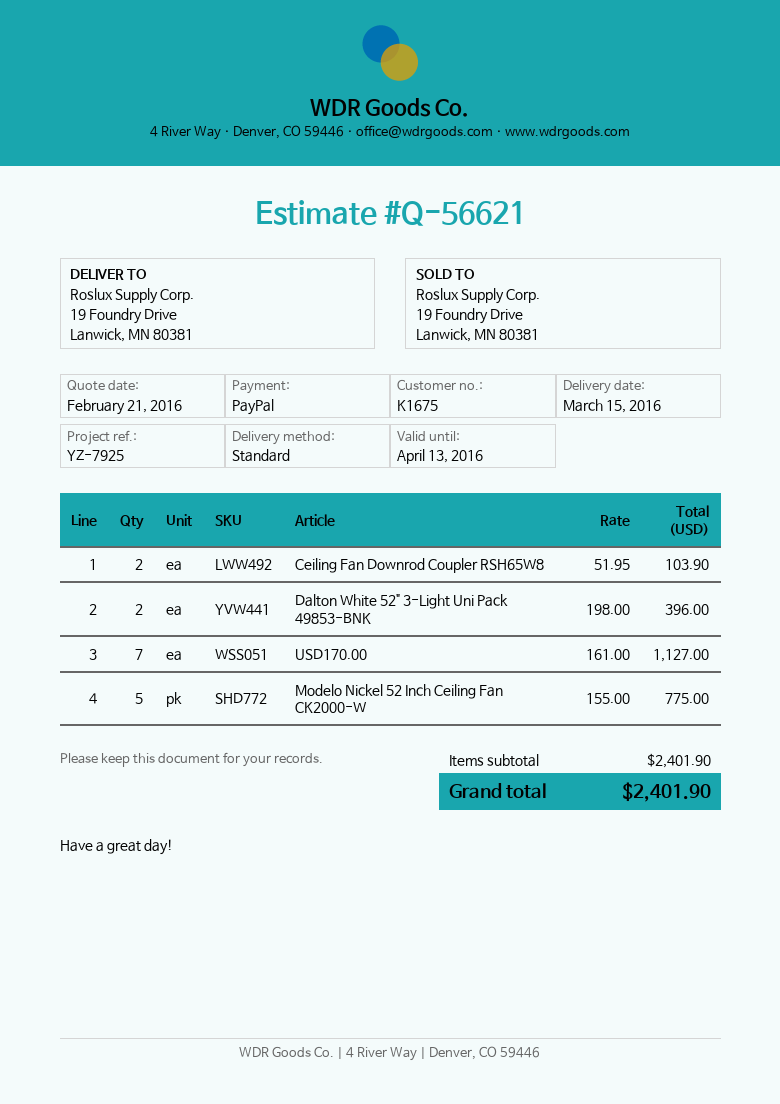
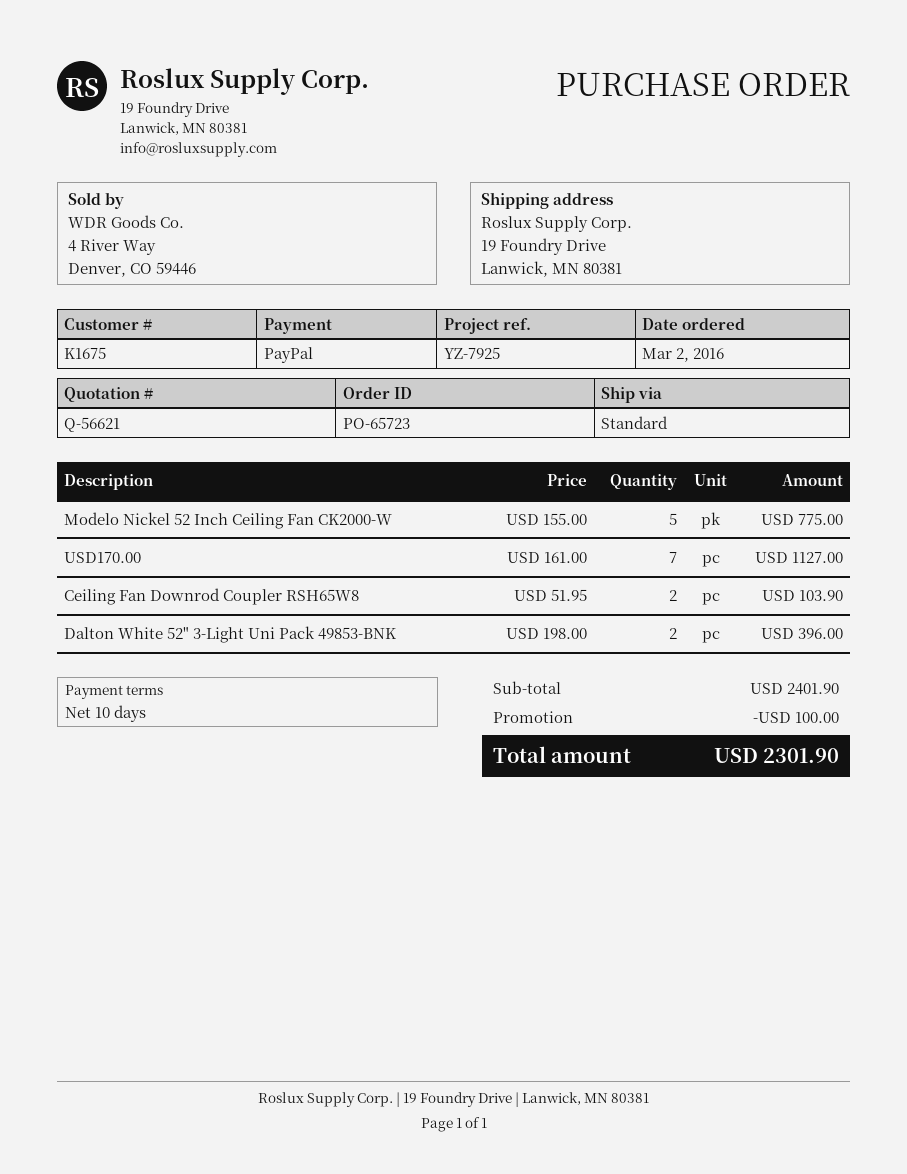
discount: none -> 100.00
total: 2401.90 -> 2301.90

